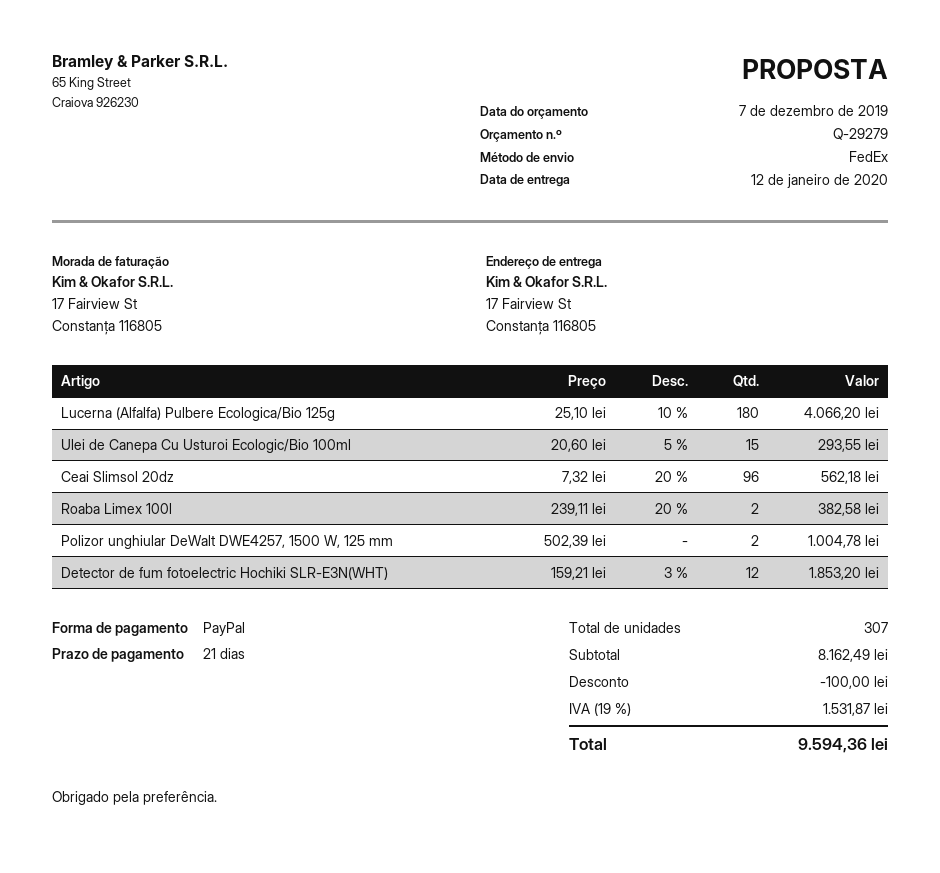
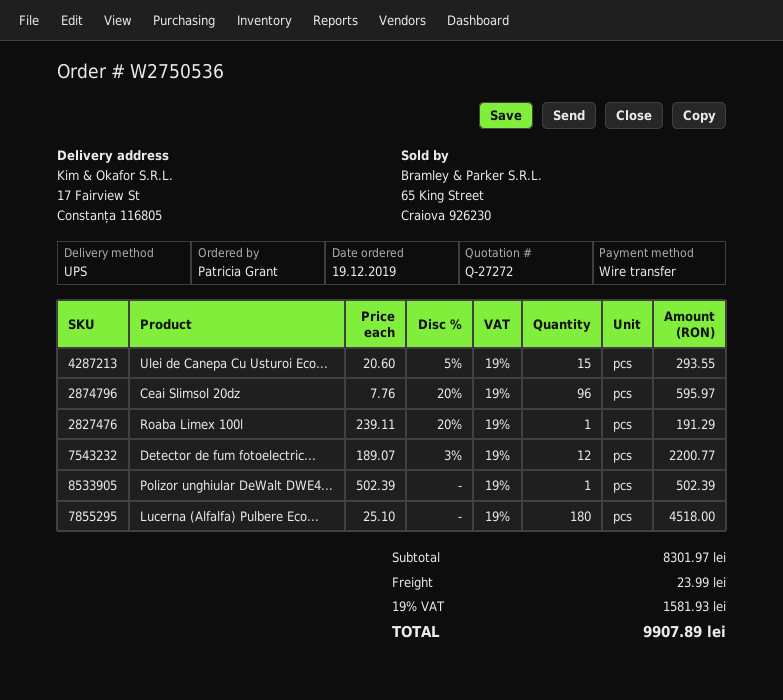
quote number: Q-29279 -> Q-27272
payment method: PayPal -> bank transfer
shipping method: FedEx -> UPS
Lucerna (Alfalfa) Pulbere Ecologica/Bio 125g: 180 x 25.10 - 10% = 4066.20 -> 180 x 25.10 = 4518.00
Ceai Slimsol 20dz: 96 x 7.32 - 20% = 562.18 -> 96 x 7.76 - 20% = 595.97
Roaba Limex 100l: 2 x 239.11 - 20% = 382.58 -> 1 x 239.11 - 20% = 191.29
Polizor unghiular DeWalt DWE4257, 1500 W, 125 mm: 2 x 502.39 = 1004.78 -> 1 x 502.39 = 502.39
Detector de fum fotoelectric Hochiki SLR-E3N(WHT): 12 x 159.21 - 3% = 1853.20 -> 12 x 189.07 - 3% = 2200.77
subtotal: 8162.49 -> 8301.97
discount: 100.00 -> none
shipping: none -> 23.99
tax: 19% = 1531.87 -> 19% = 1581.93
total: 9594.36 -> 9907.89

